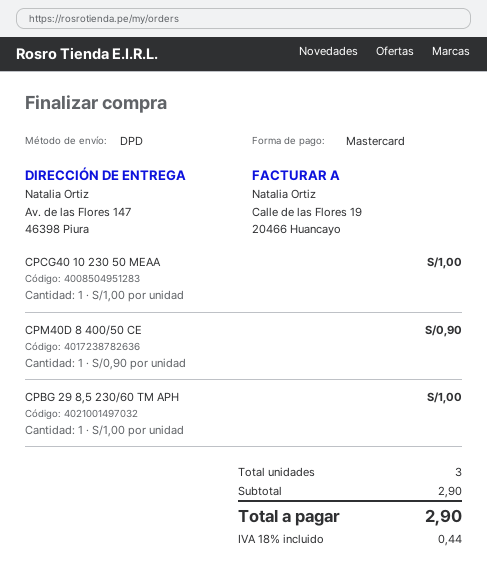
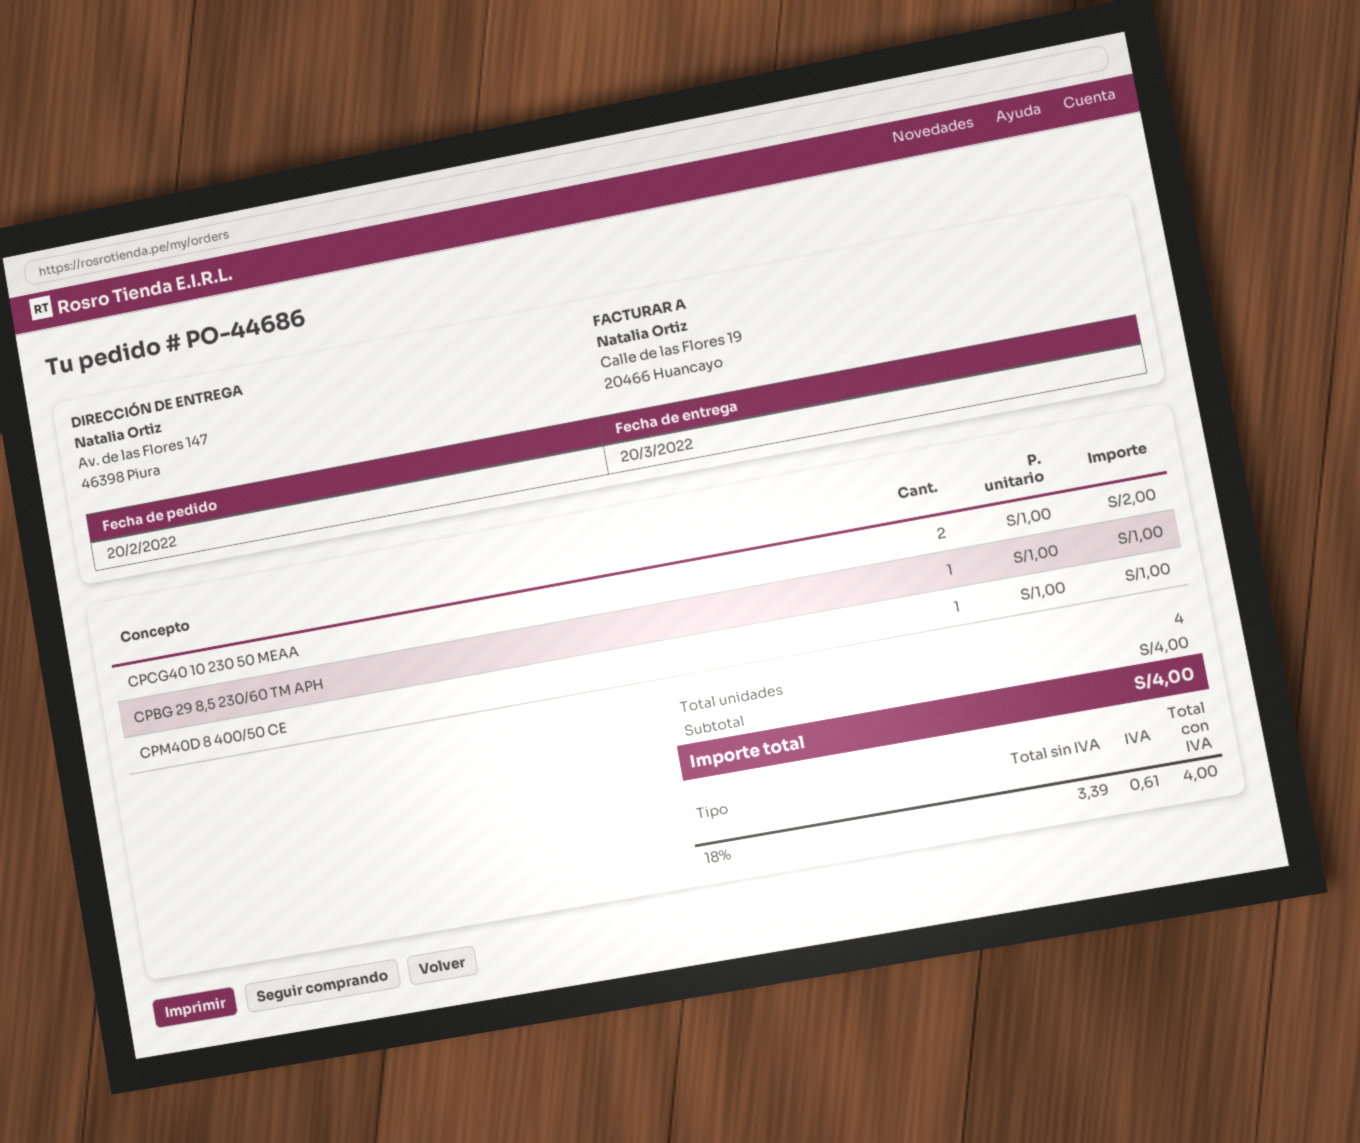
CPCG40 10 230 50 MEAA: 1 x 1.00 = 1.00 -> 2 x 1.00 = 2.00
CPM40D 8 400/50 CE: 1 x 0.90 = 0.90 -> 1 x 1.00 = 1.00
total quantity: 3 -> 4
subtotal: 2.90 -> 4.00
tax: 18% = 0.44 -> 18% = 0.61
total: 2.90 -> 4.00

